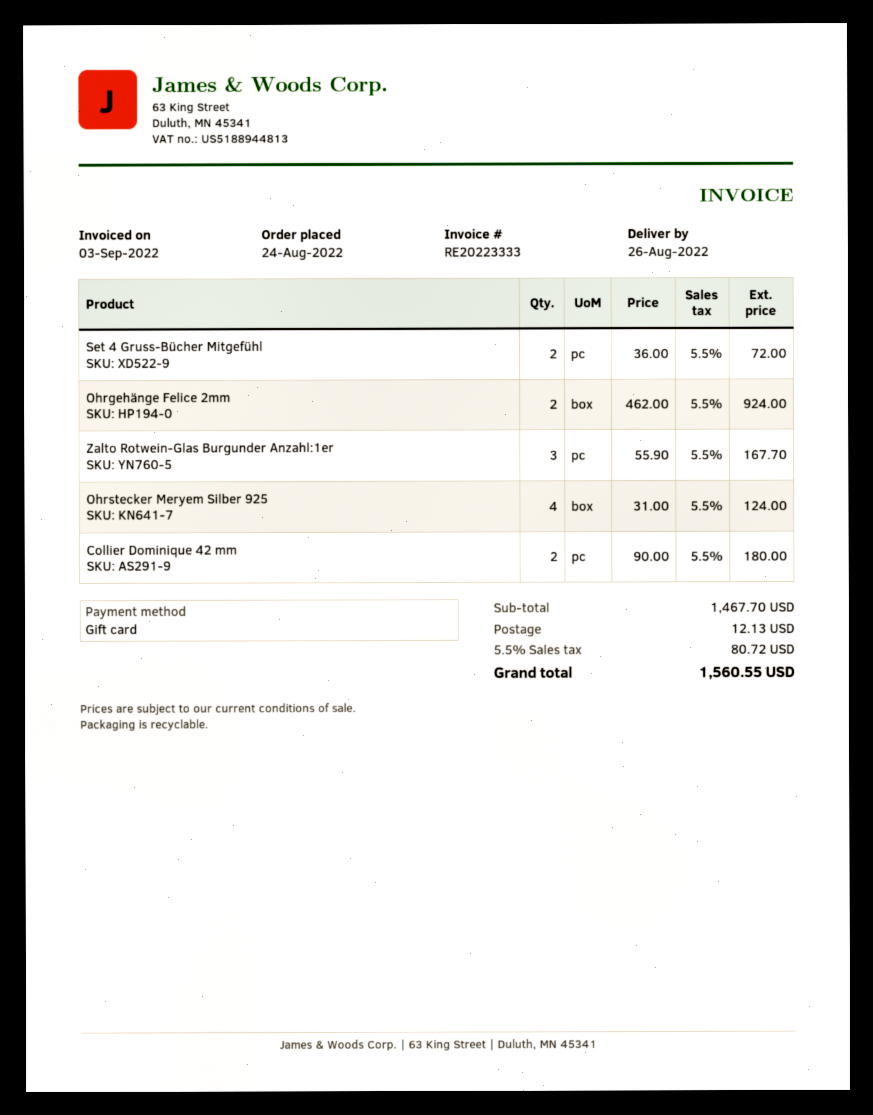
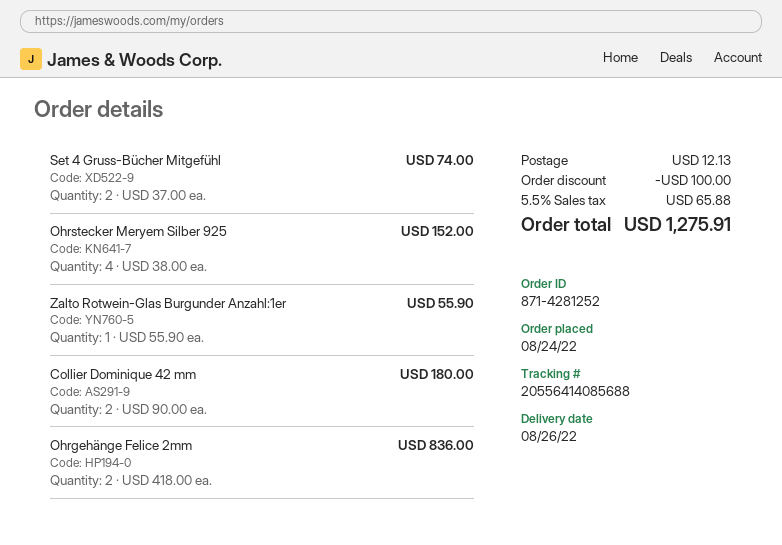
Set 4 Gruss-Bücher Mitgefühl: 2 x 36.00 = 72.00 -> 2 x 37.00 = 74.00
Ohrgehänge Felice 2mm: 2 x 462.00 = 924.00 -> 2 x 418.00 = 836.00
Zalto Rotwein-Glas Burgunder Anzahl:1er: 3 x 55.90 = 167.70 -> 1 x 55.90 = 55.90
Ohrstecker Meryem Silber 925: 4 x 31.00 = 124.00 -> 4 x 38.00 = 152.00
discount: none -> 100.00
tax: 5.5% = 80.72 -> 5.5% = 65.88
total: 1560.55 -> 1275.91

